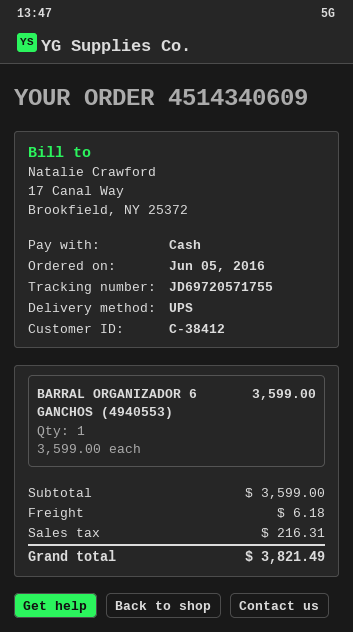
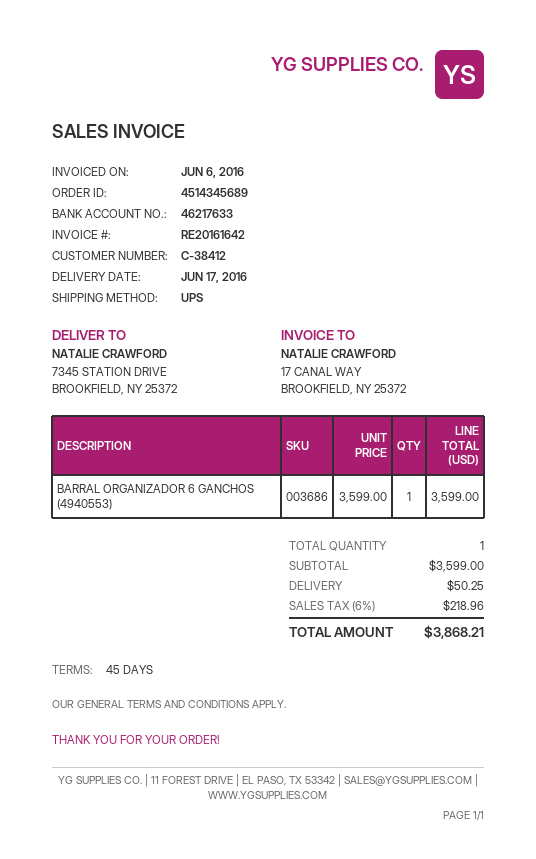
order number: 4514340609 -> 4514345689
shipping: 6.18 -> 50.25
tax: 216.31 -> 218.96
total: 3821.49 -> 3868.21

